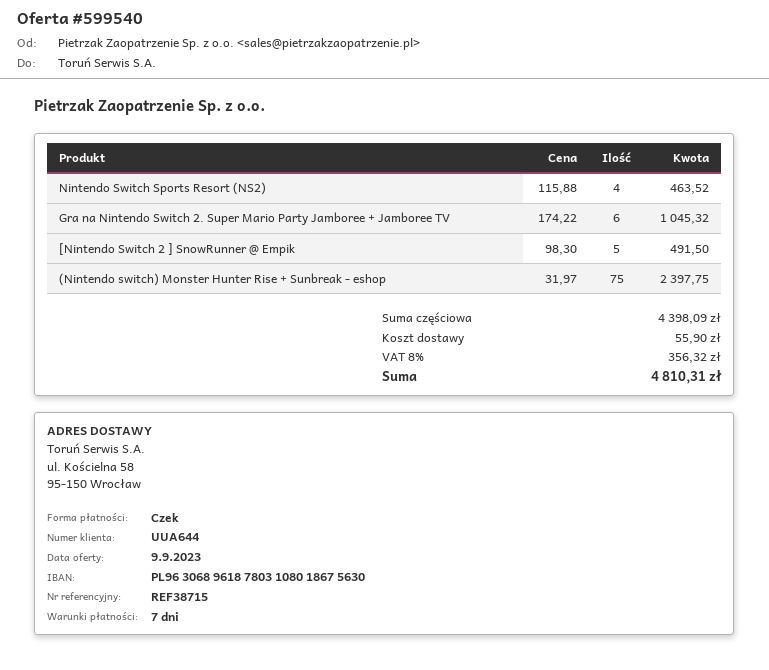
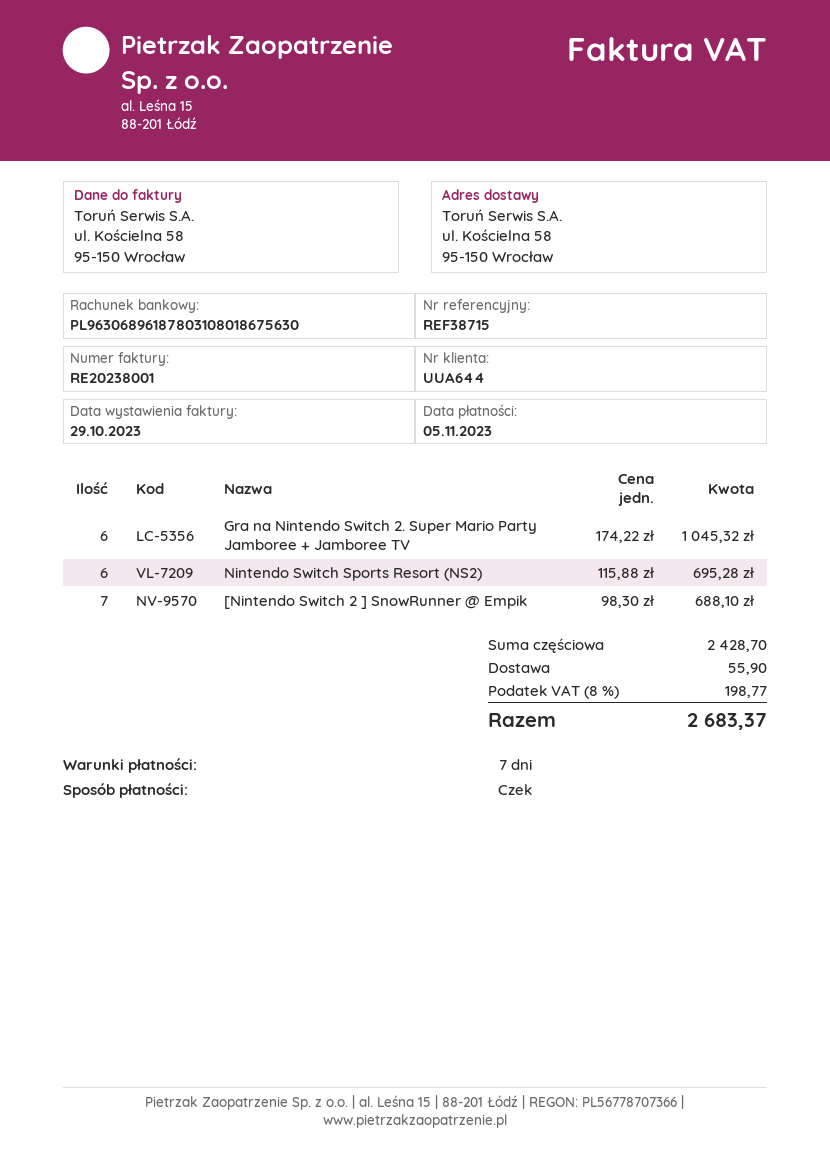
Nintendo Switch Sports Resort (NS2): 4 x 115.88 = 463.52 -> 6 x 115.88 = 695.28
[Nintendo Switch 2 ] SnowRunner @ Empik: 5 x 98.30 = 491.50 -> 7 x 98.30 = 688.10
(Nintendo switch) Monster Hunter Rise + Sunbreak - eshop: 75 x 31.97 = 2397.75 -> none
subtotal: 4398.09 -> 2428.70
tax: 8% = 356.32 -> 8% = 198.77
total: 4810.31 -> 2683.37

